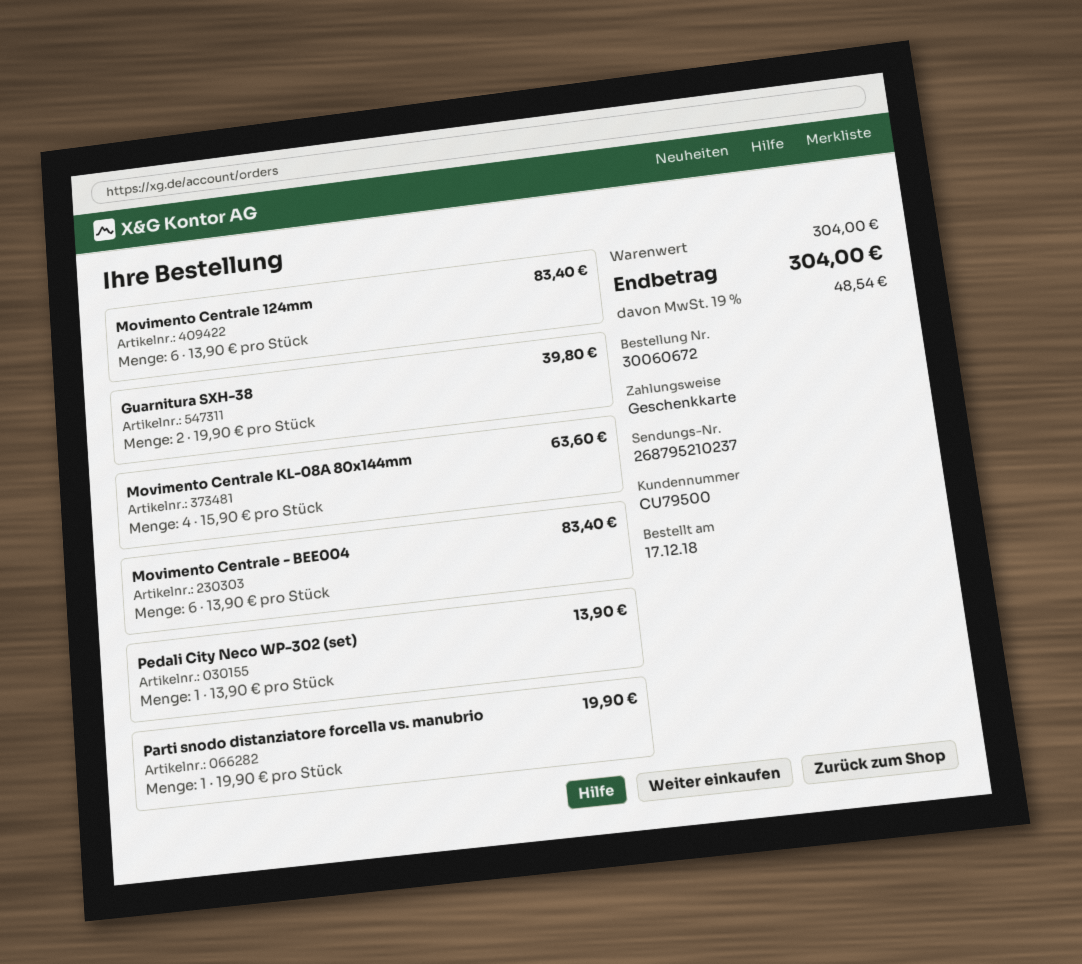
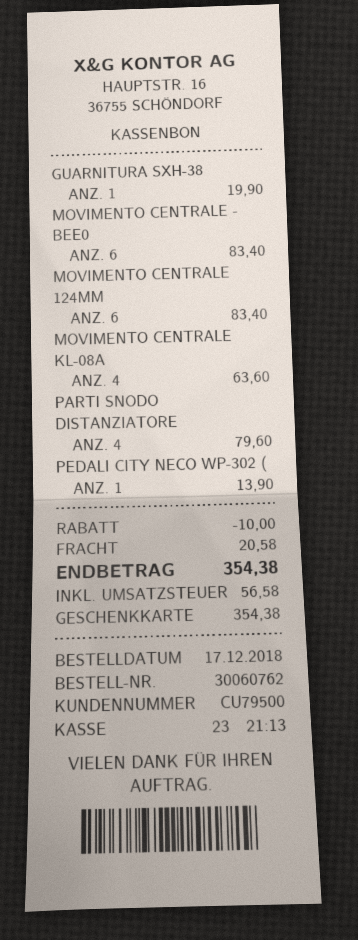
order number: 30060672 -> 30060762
Guarnitura SXH-38: 2 for 39.80 -> 1 for 19.90
Parti snodo distanziatore forcella vs. manubrio: 1 for 19.90 -> 4 for 79.60
discount: none -> 10.00
shipping: none -> 20.58
tax: 48.54 -> 56.58
total: 304.00 -> 354.38

